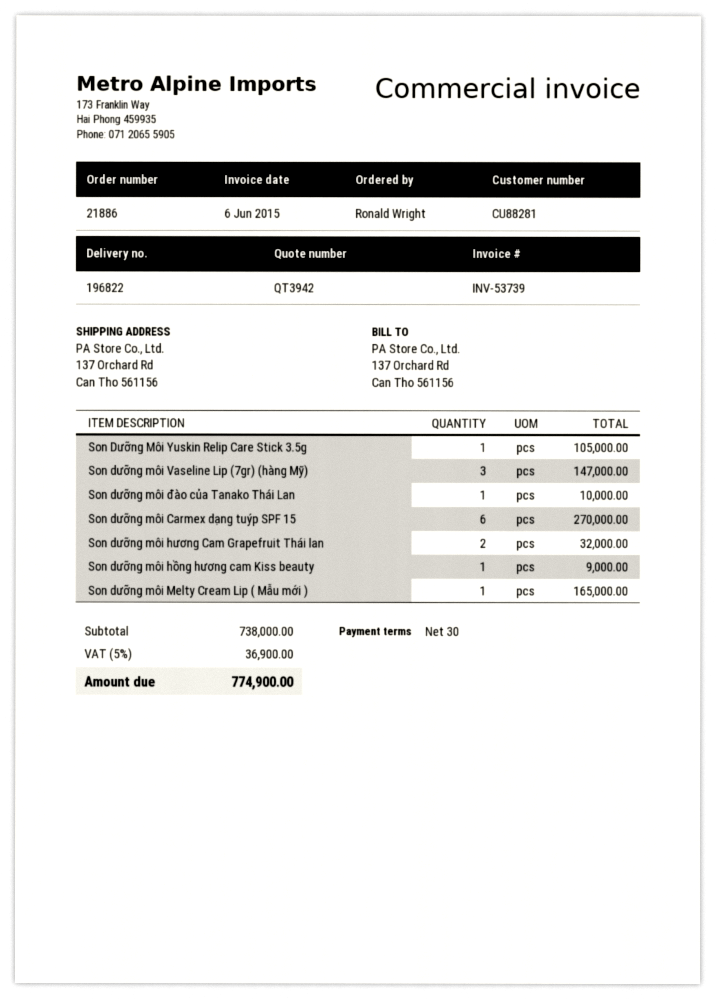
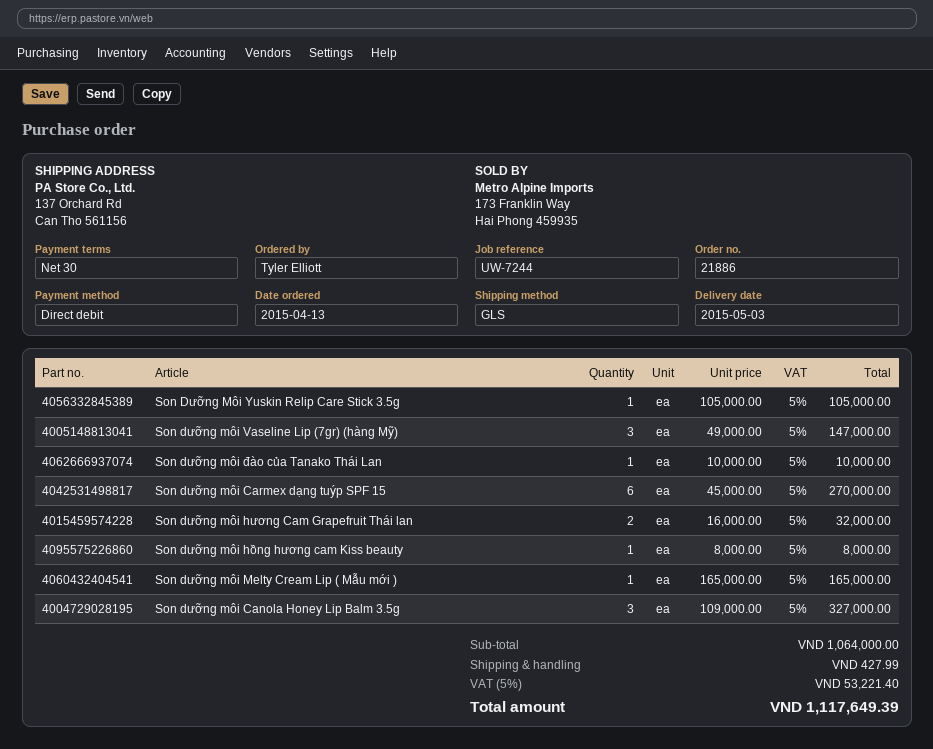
ordered by: Ronald Wright -> Tyler Elliott
Son dưỡng môi hồng hương cam Kiss beauty: 1 for 9000.00 -> 1 for 8000.00
Son dưỡng môi Canola Honey Lip Balm 3.5g: none -> 3 for 327000.00
subtotal: 738000.00 -> 1064000.00
shipping: none -> 427.99
tax: 5% = 36900.00 -> 5% = 53221.40
total: 774900.00 -> 1117649.39

